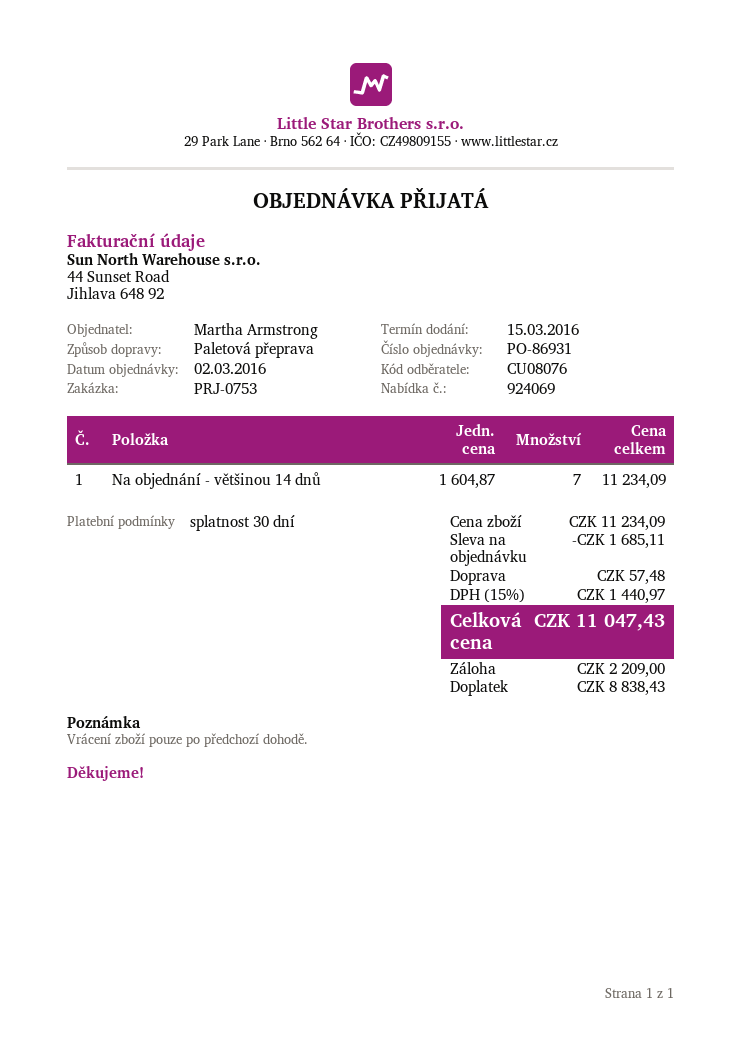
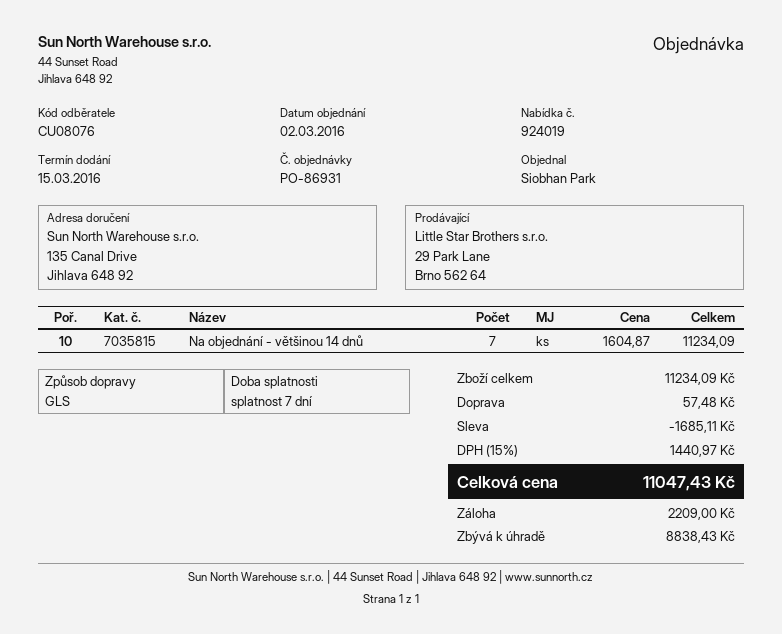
quote number: 924069 -> 924019
payment terms: 30 days -> 7 days
ordered by: Martha Armstrong -> Siobhan Park
shipping method: pallet freight -> GLS

